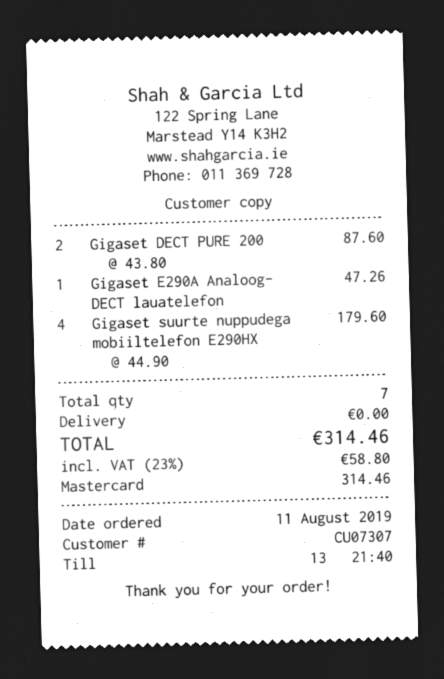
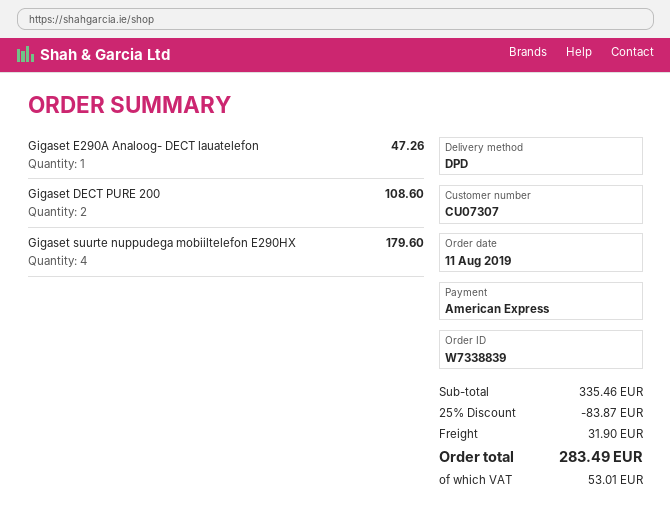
payment method: Mastercard -> American Express
Gigaset DECT PURE 200: 2 for 87.60 -> 2 for 108.60
discount: none -> 25% = 83.87
shipping: 0.00 -> 31.90
tax: 58.80 -> 53.01
total: 314.46 -> 283.49

